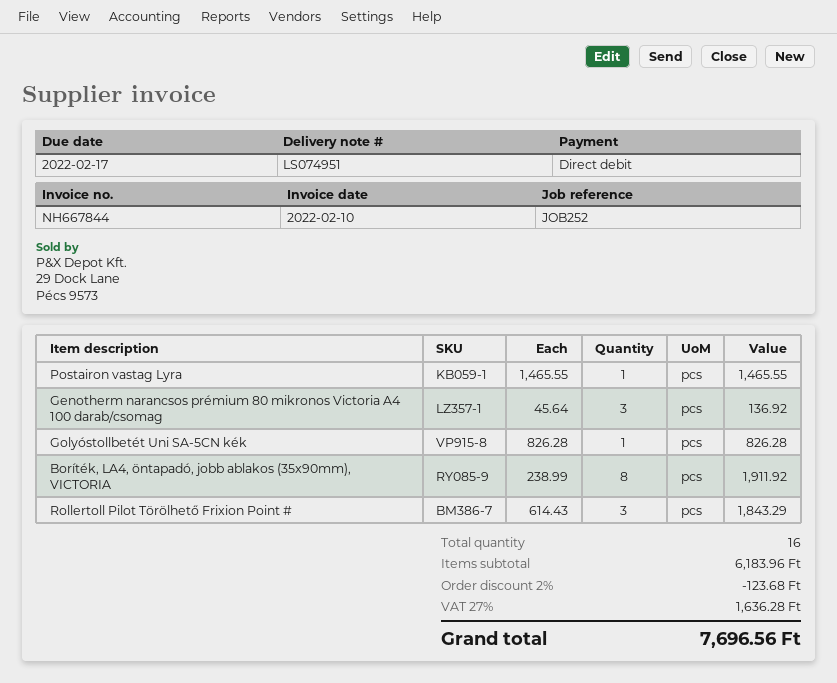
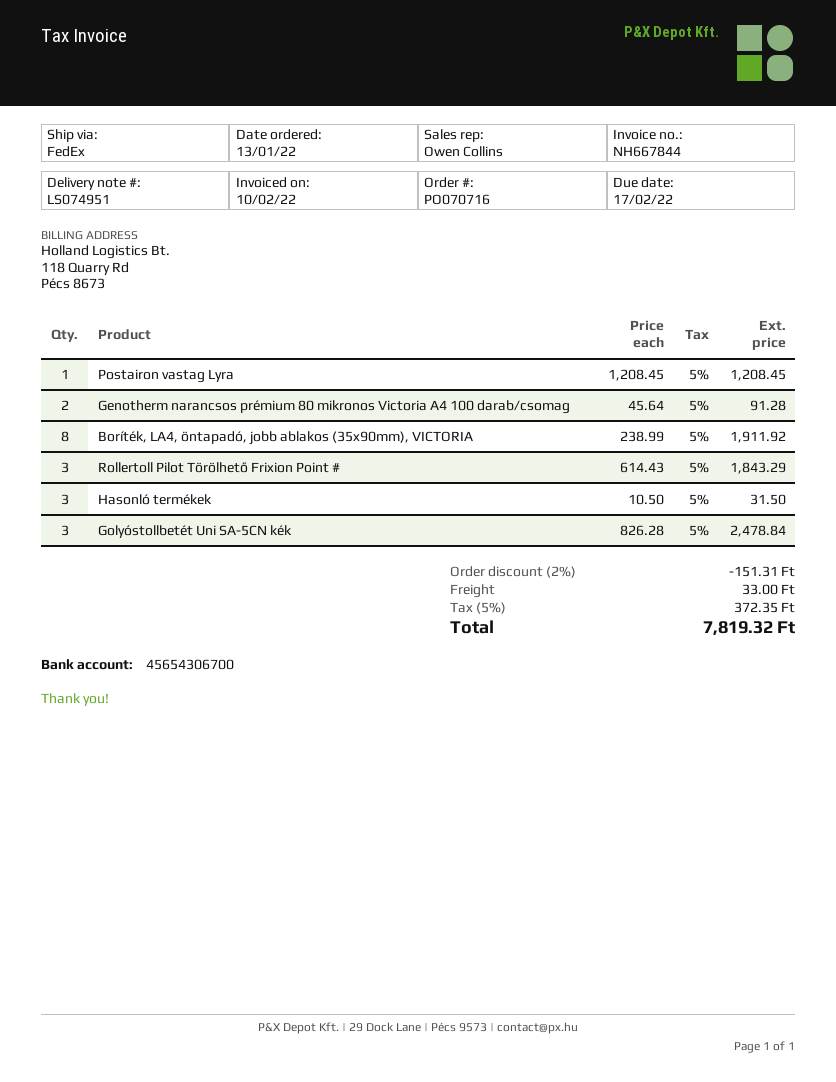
Postairon vastag Lyra: 1 x 1465.55 = 1465.55 -> 1 x 1208.45 = 1208.45
Genotherm narancsos prémium 80 mikronos Victoria A4 100 darab/csomag: 3 x 45.64 = 136.92 -> 2 x 45.64 = 91.28
Golyóstollbetét Uni SA-5CN kék: 1 x 826.28 = 826.28 -> 3 x 826.28 = 2478.84
Hasonló termékek: none -> 3 x 10.50 = 31.50
discount: 2% = 123.68 -> 2% = 151.31
shipping: none -> 33.00
tax: 27% = 1636.28 -> 5% = 372.35
total: 7696.56 -> 7819.32

